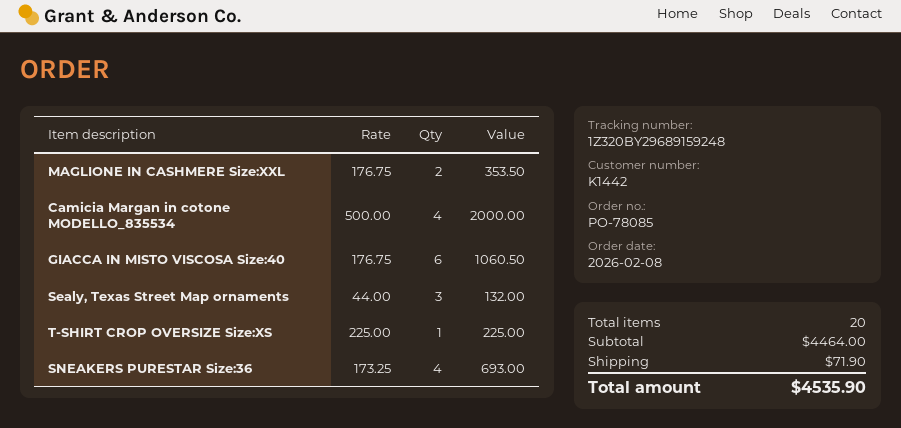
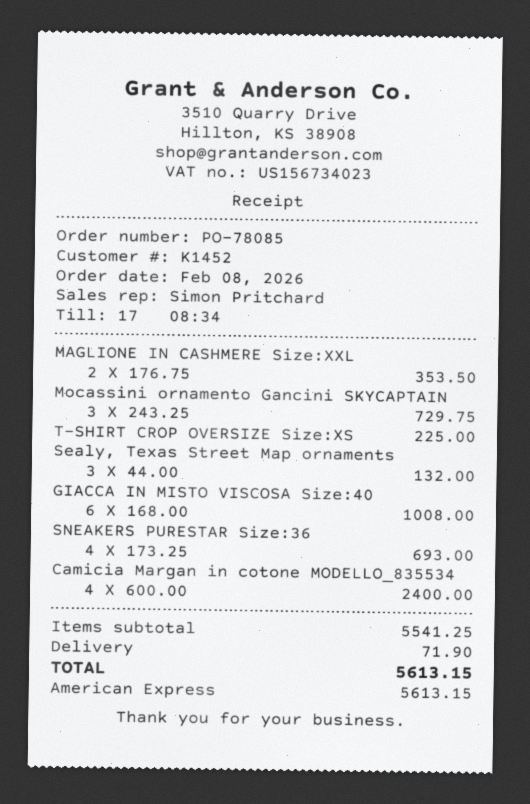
customer number: K1442 -> K1452
Camicia Margan in cotone MODELLO_835534: 4 x 500.00 = 2000.00 -> 4 x 600.00 = 2400.00
GIACCA IN MISTO VISCOSA Size:40: 6 x 176.75 = 1060.50 -> 6 x 168.00 = 1008.00
Mocassini ornamento Gancini SKYCAPTAIN: none -> 3 x 243.25 = 729.75
subtotal: 4464.00 -> 5541.25
total: 4535.90 -> 5613.15

